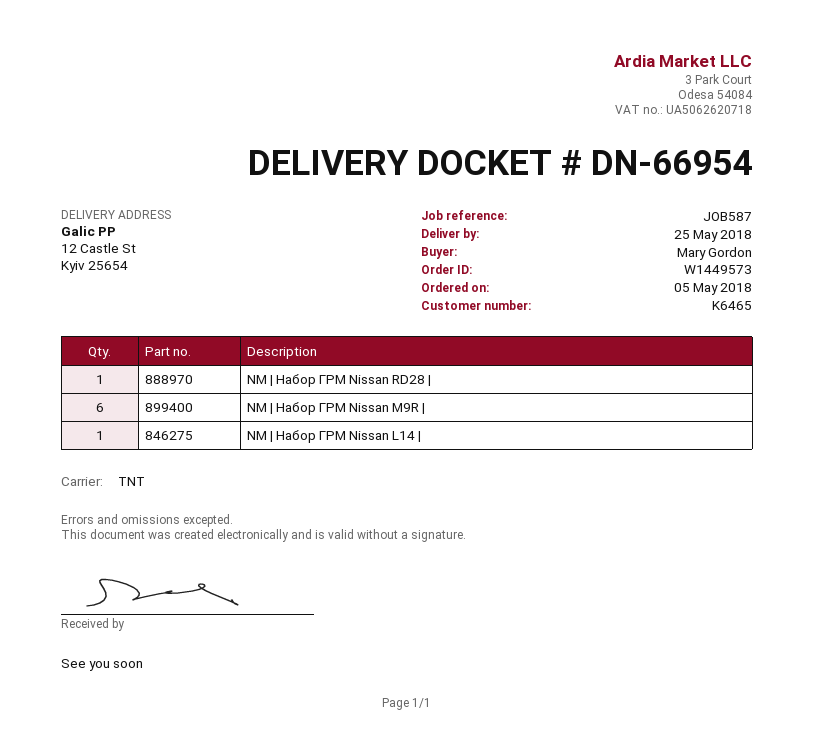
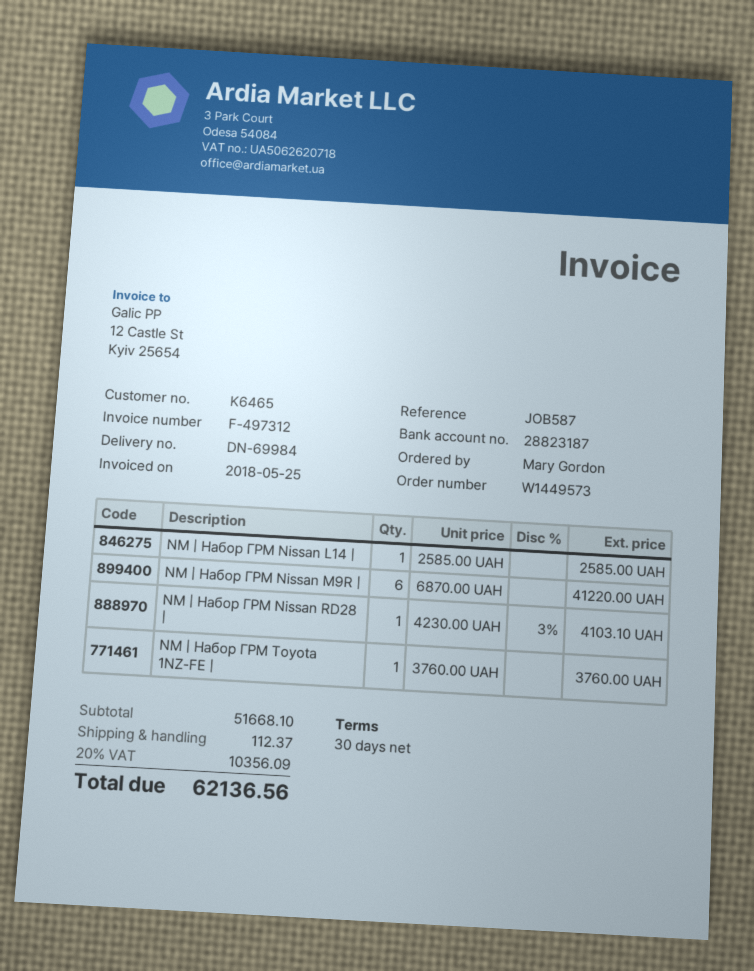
delivery note number: DN-66954 -> DN-69984
NM | Набор ГРМ Toyota 1NZ-FE |: none -> 1

